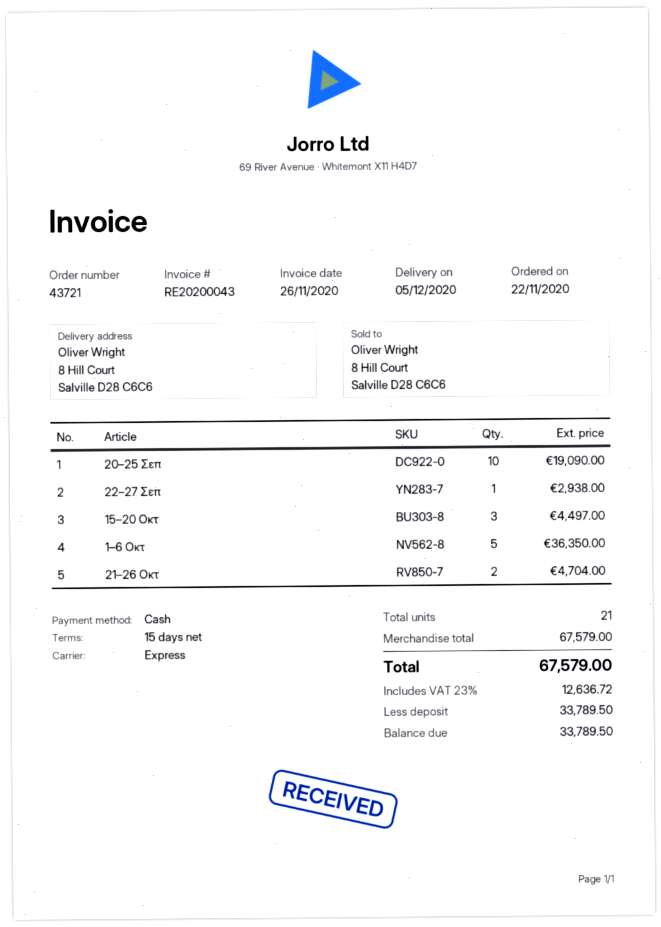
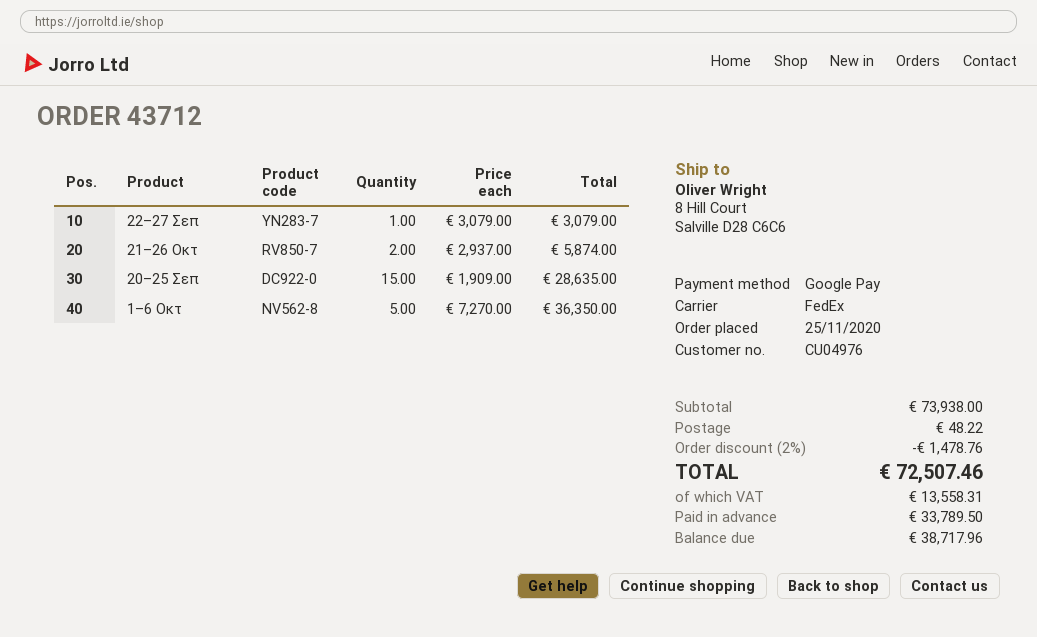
order number: 43721 -> 43712
order date: 2020-11-22 -> 2020-11-25
payment method: cash -> Google Pay
shipping method: express -> FedEx
20–25 Σεπ: 10 for 19090.00 -> 15 for 28635.00
22–27 Σεπ: 1 for 2938.00 -> 1 for 3079.00
15–20 Οκτ: 3 for 4497.00 -> none
21–26 Οκτ: 2 for 4704.00 -> 2 for 5874.00
subtotal: 67579.00 -> 73938.00
discount: none -> 2% = 1478.76
shipping: none -> 48.22
tax: 12636.72 -> 13558.31
total: 67579.00 -> 72507.46
balance: 33789.50 -> 38717.96

